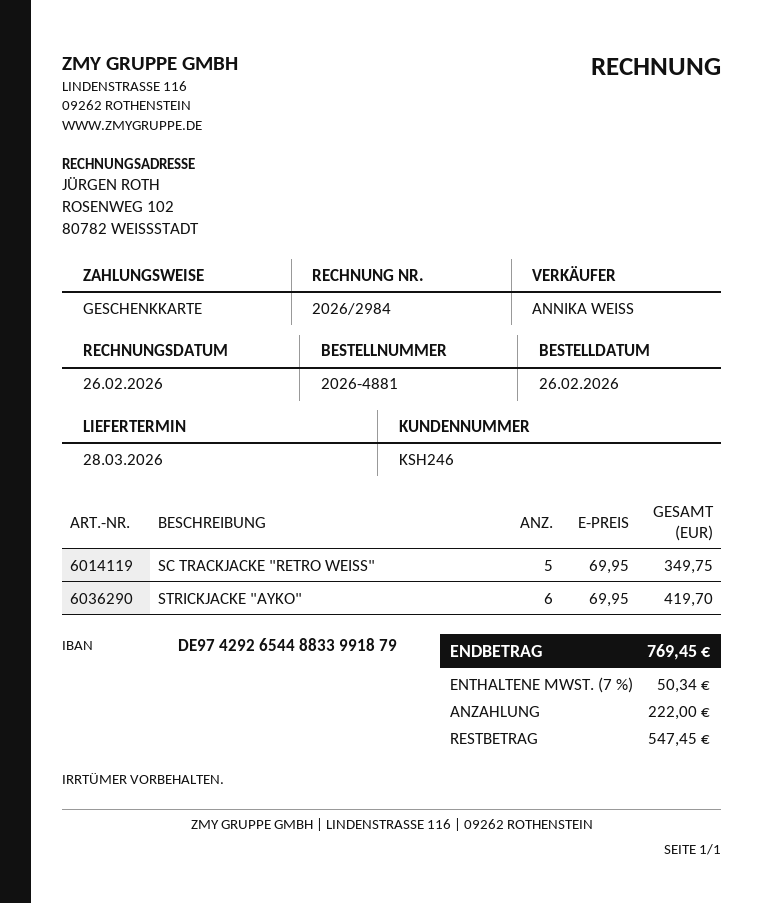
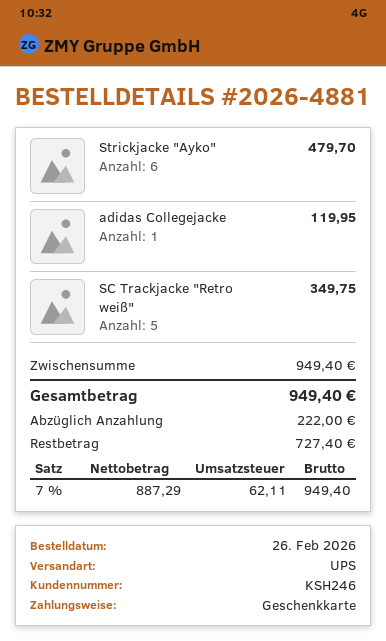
STRICKJACKE "AYKO": 6 for 419.70 -> 6 for 479.70
adidas Collegejacke: none -> 1 for 119.95
tax: 7% = 50.34 -> 7% = 62.11
total: 769.45 -> 949.40
balance: 547.45 -> 727.40

